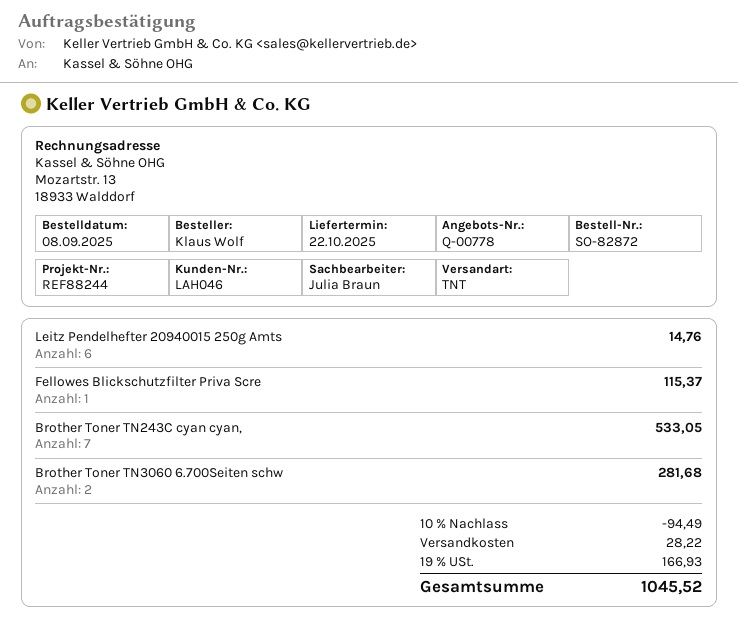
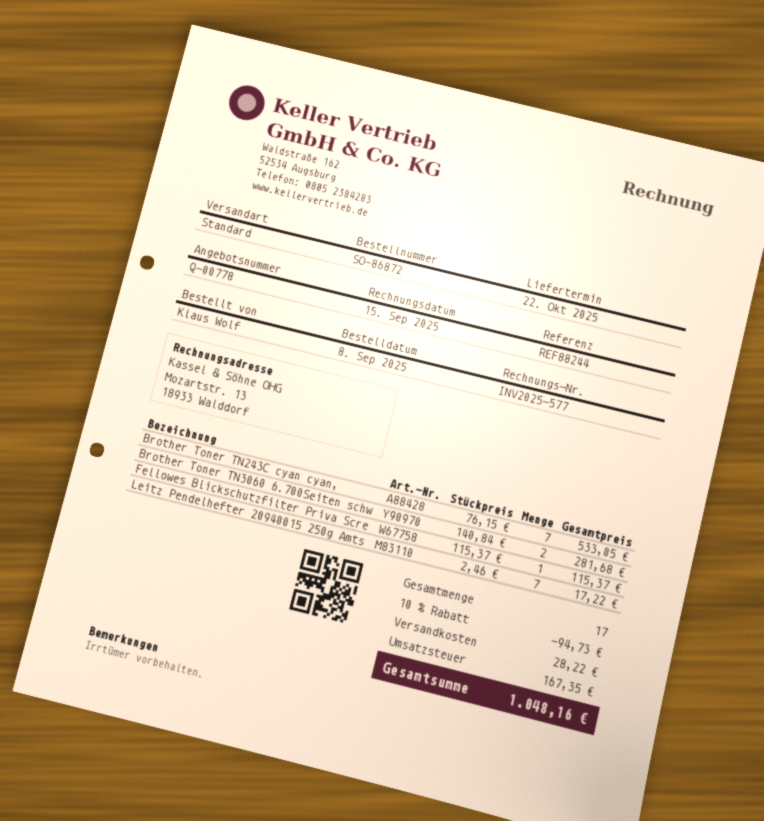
order number: SO-82872 -> SO-86872
shipping method: TNT -> standard
Leitz Pendelhefter 20940015 250g Amts: 6 for 14.76 -> 7 for 17.22
discount: 10% = 94.49 -> 10% = 94.73
tax: 166.93 -> 167.35
total: 1045.52 -> 1048.16

